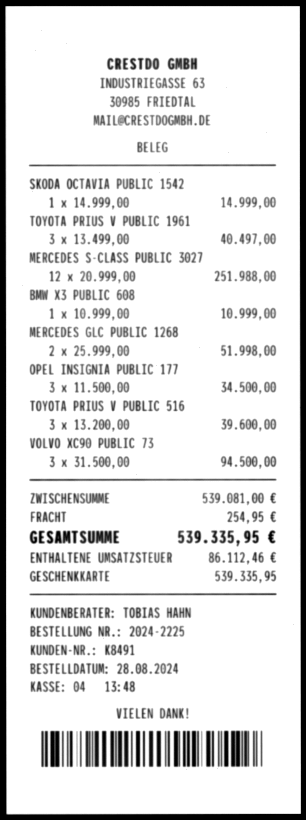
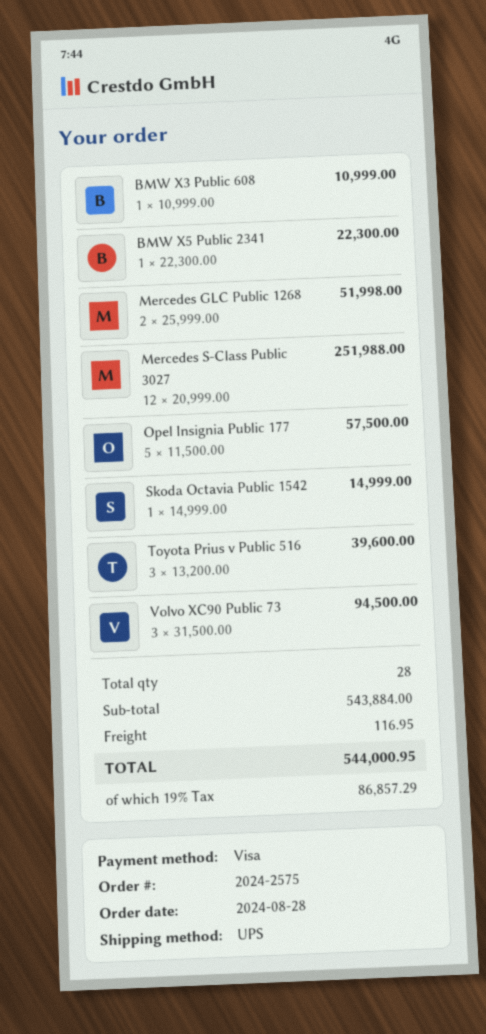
order number: 2024-2225 -> 2024-2575
payment method: gift card -> Visa
TOYOTA PRIUS V PUBLIC 1961: 3 x 13499.00 = 40497.00 -> none
OPEL INSIGNIA PUBLIC 177: 3 x 11500.00 = 34500.00 -> 5 x 11500.00 = 57500.00
BMW X5 Public 2341: none -> 1 x 22300.00 = 22300.00
subtotal: 539081.00 -> 543884.00
shipping: 254.95 -> 116.95
tax: 86112.46 -> 86857.29
total: 539335.95 -> 544000.95

